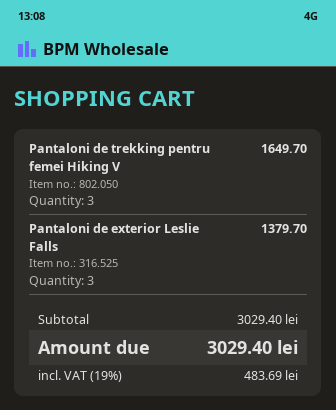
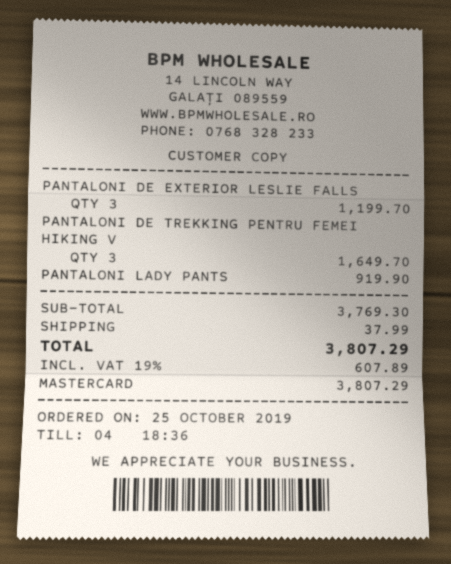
Pantaloni de exterior Leslie Falls: 3 for 1379.70 -> 3 for 1199.70
PANTALONI LADY PANTS: none -> 1 for 919.90
subtotal: 3029.40 -> 3769.30
shipping: none -> 37.99
tax: 19% = 483.69 -> 19% = 607.89
total: 3029.40 -> 3807.29

